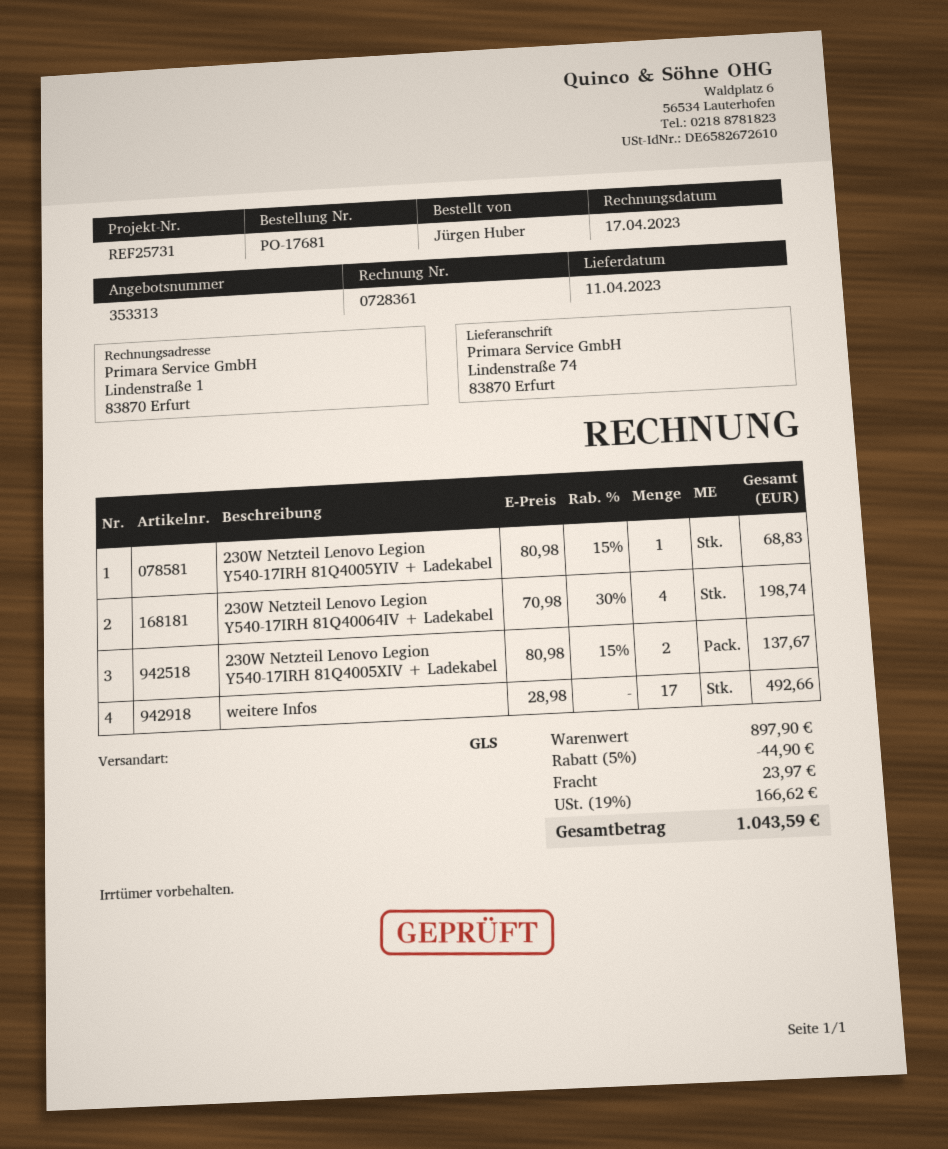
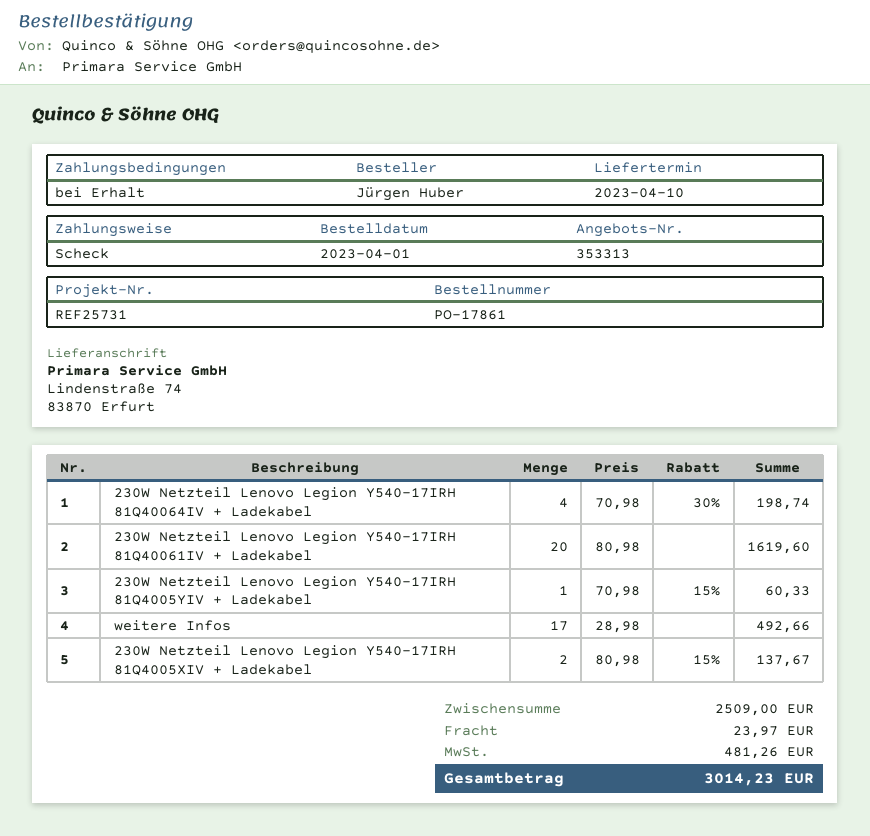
order number: PO-17681 -> PO-17861
delivery date: 2023-04-11 -> 2023-04-10
230W Netzteil Lenovo Legion Y540-17IRH 81Q4005YIV + Ladekabel: 1 x 80.98 - 15% = 68.83 -> 1 x 70.98 - 15% = 60.33
230W Netzteil Lenovo Legion Y540-17IRH 81Q40061IV + Ladekabel: none -> 20 x 80.98 = 1619.60
subtotal: 897.90 -> 2509.00
discount: 5% = 44.90 -> none
tax: 166.62 -> 481.26
total: 1043.59 -> 3014.23

